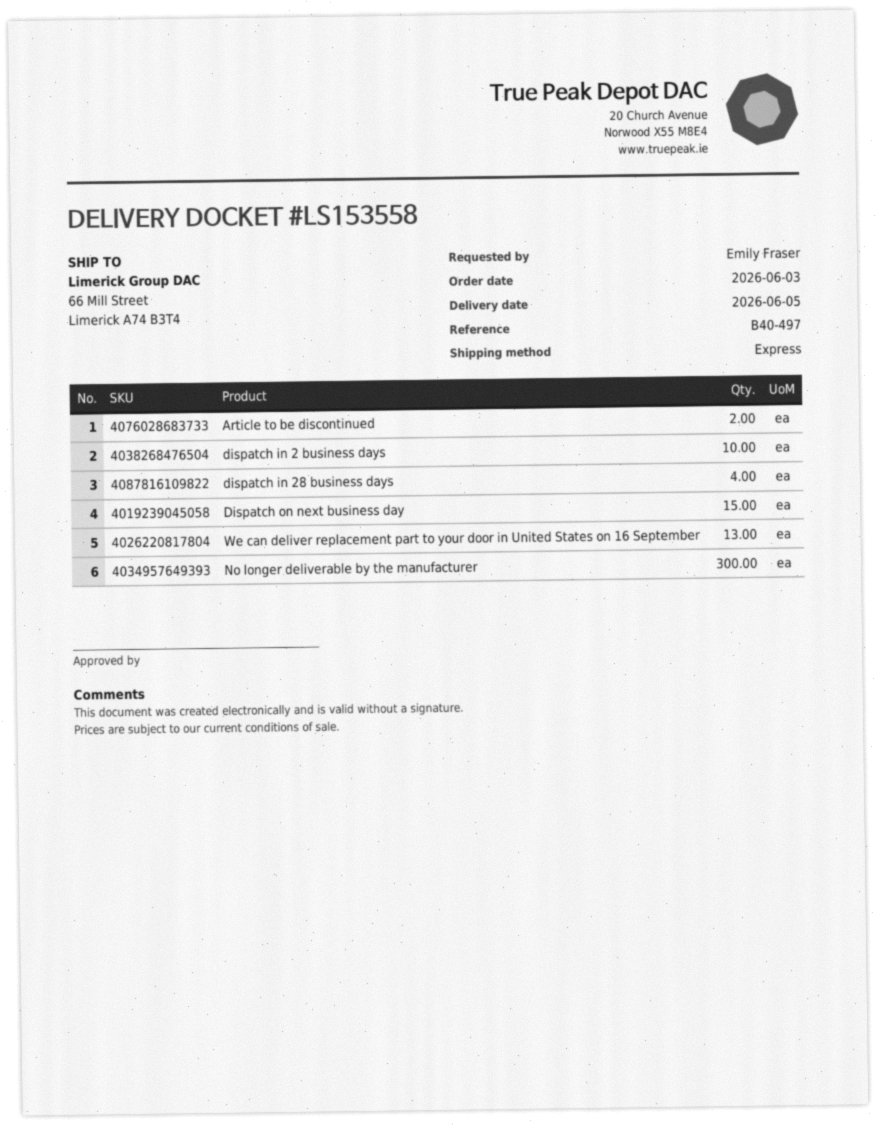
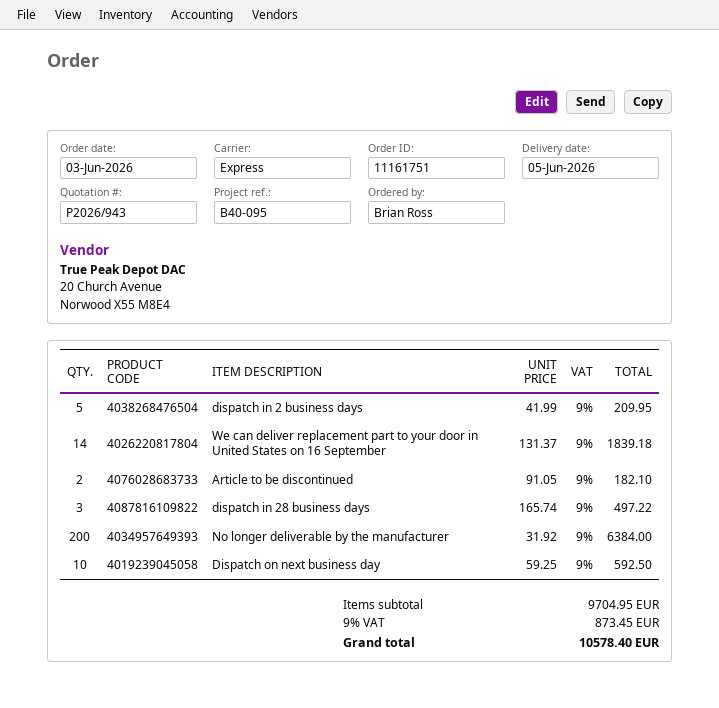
reference: B40-497 -> B40-095
ordered by: Emily Fraser -> Brian Ross
dispatch in 2 business days: 10 -> 5
dispatch in 28 business days: 4 -> 3
Dispatch on next business day: 15 -> 10
We can deliver replacement part to your door in United States on 16 September: 13 -> 14
No longer deliverable by the manufacturer: 300 -> 200

